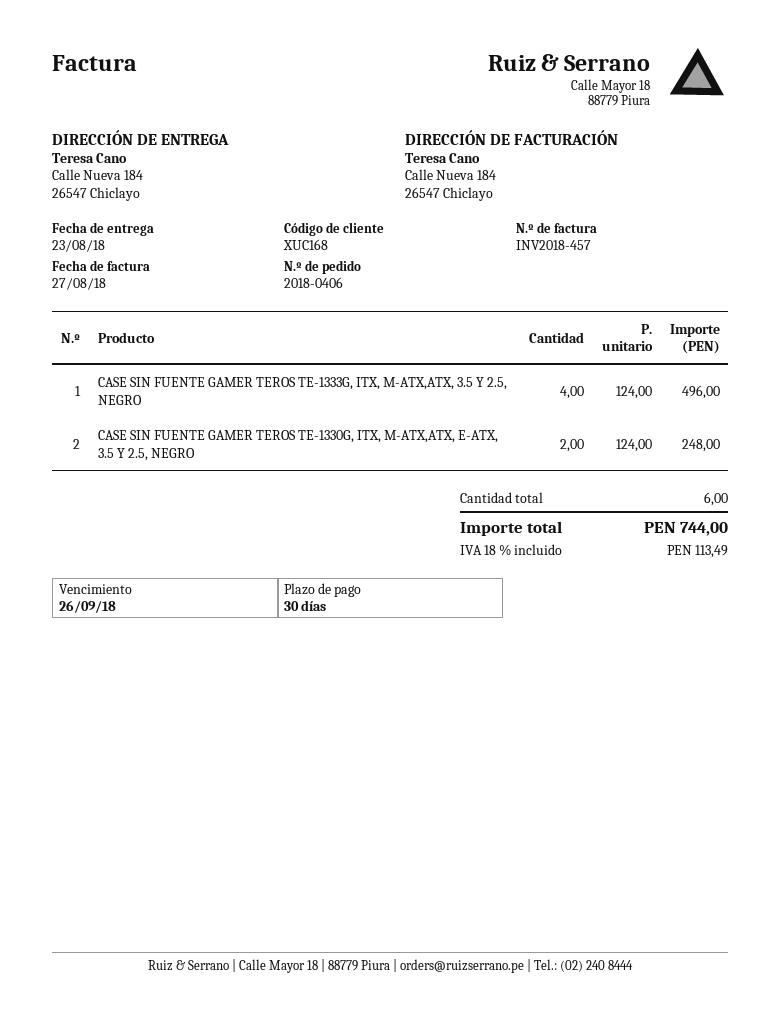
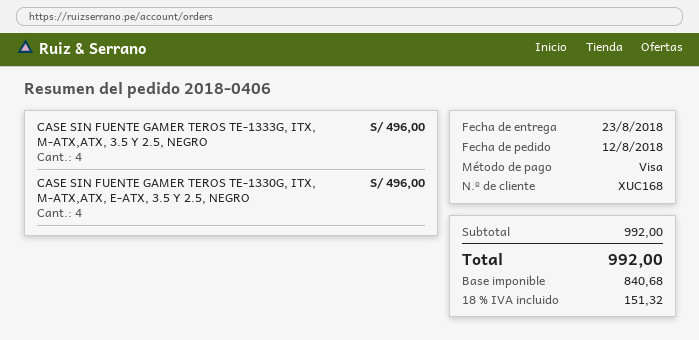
CASE SIN FUENTE GAMER TEROS TE-1330G, ITX, M-ATX,ATX, E-ATX, 3.5 Y 2.5, NEGRO: 2 for 248.00 -> 4 for 496.00
tax: 18% = 113.49 -> 18% = 151.32
total: 744.00 -> 992.00

